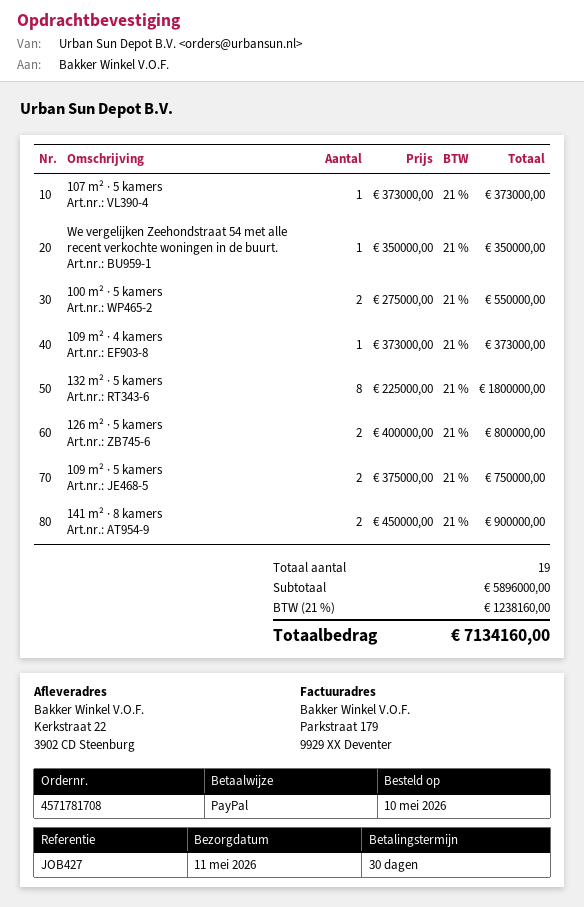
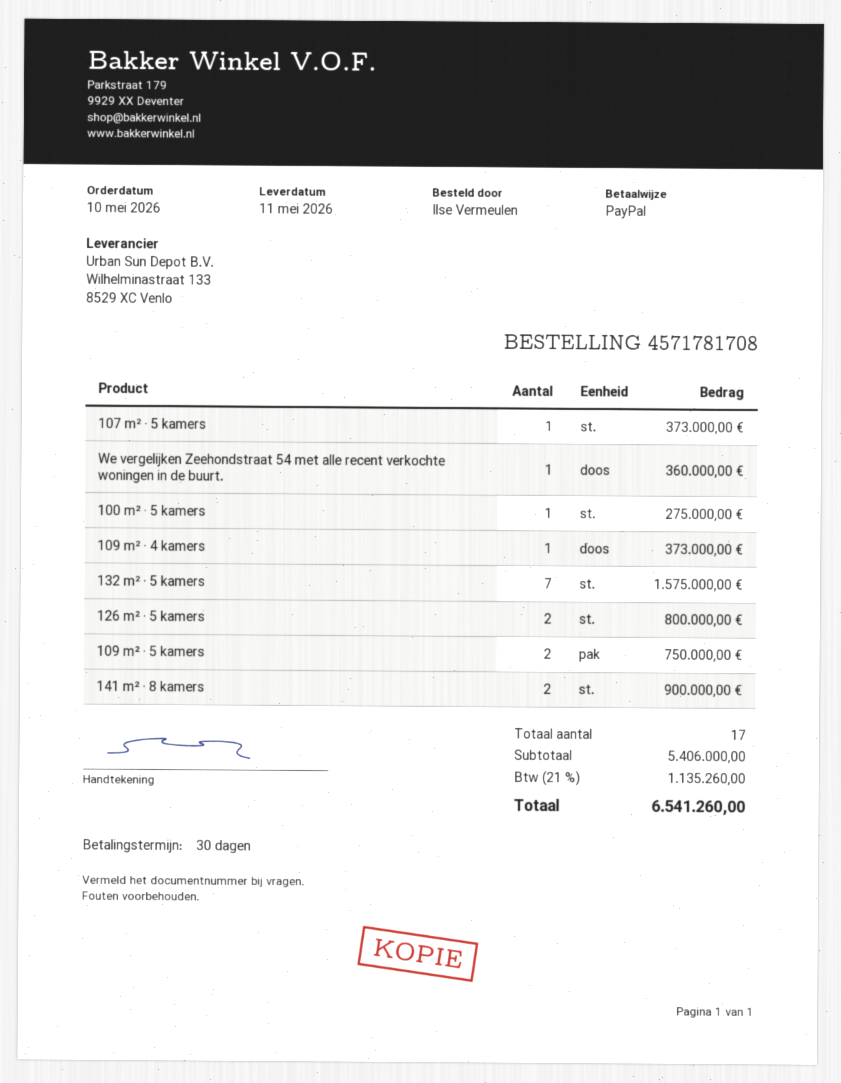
We vergelijken Zeehondstraat 54 met alle recent verkochte woningen in de buurt.: 1 for 350000.00 -> 1 for 360000.00
100 m² · 5 kamers: 2 for 550000.00 -> 1 for 275000.00
132 m² · 5 kamers: 8 for 1800000.00 -> 7 for 1575000.00
total quantity: 19 -> 17
subtotal: 5896000.00 -> 5406000.00
tax: 21% = 1238160.00 -> 21% = 1135260.00
total: 7134160.00 -> 6541260.00

